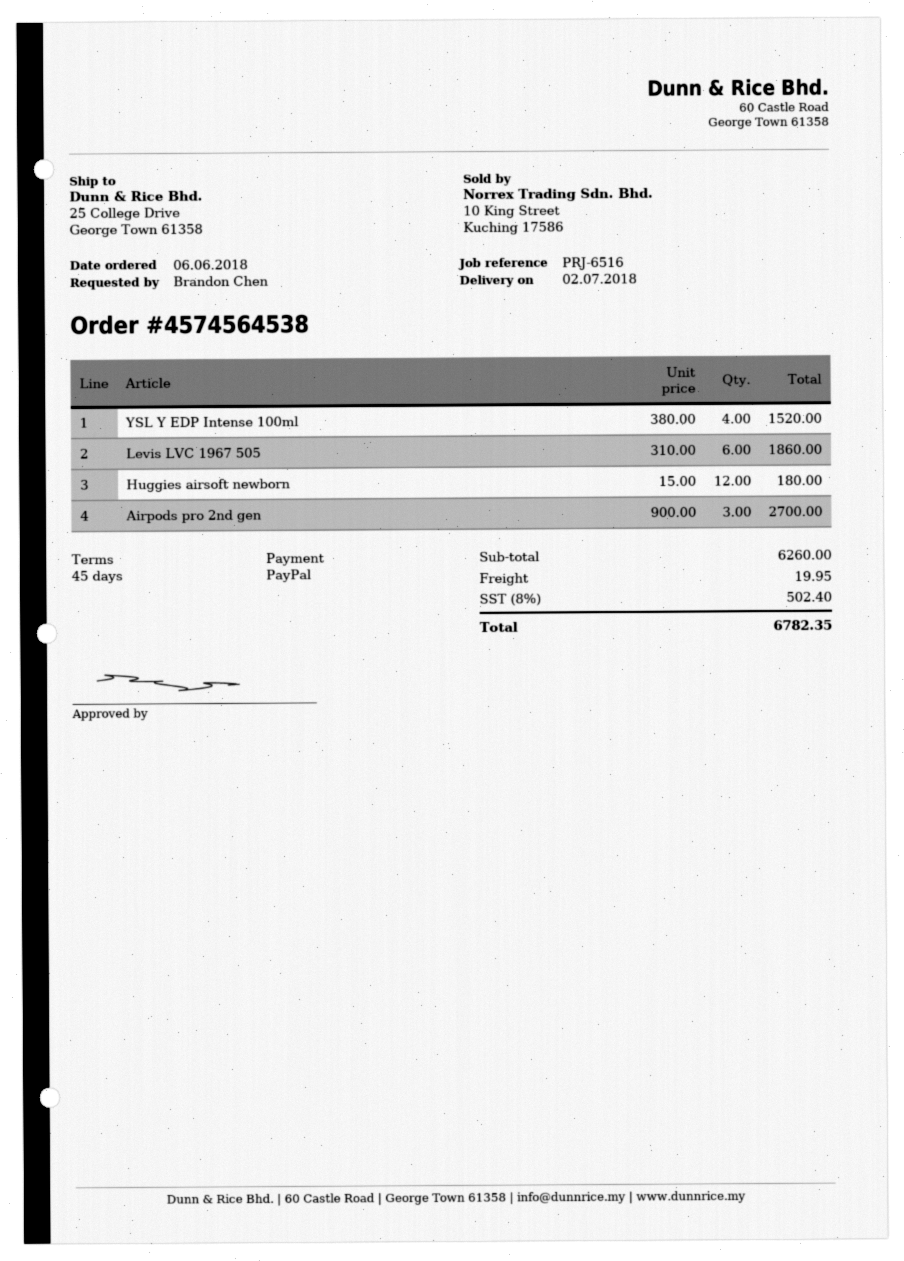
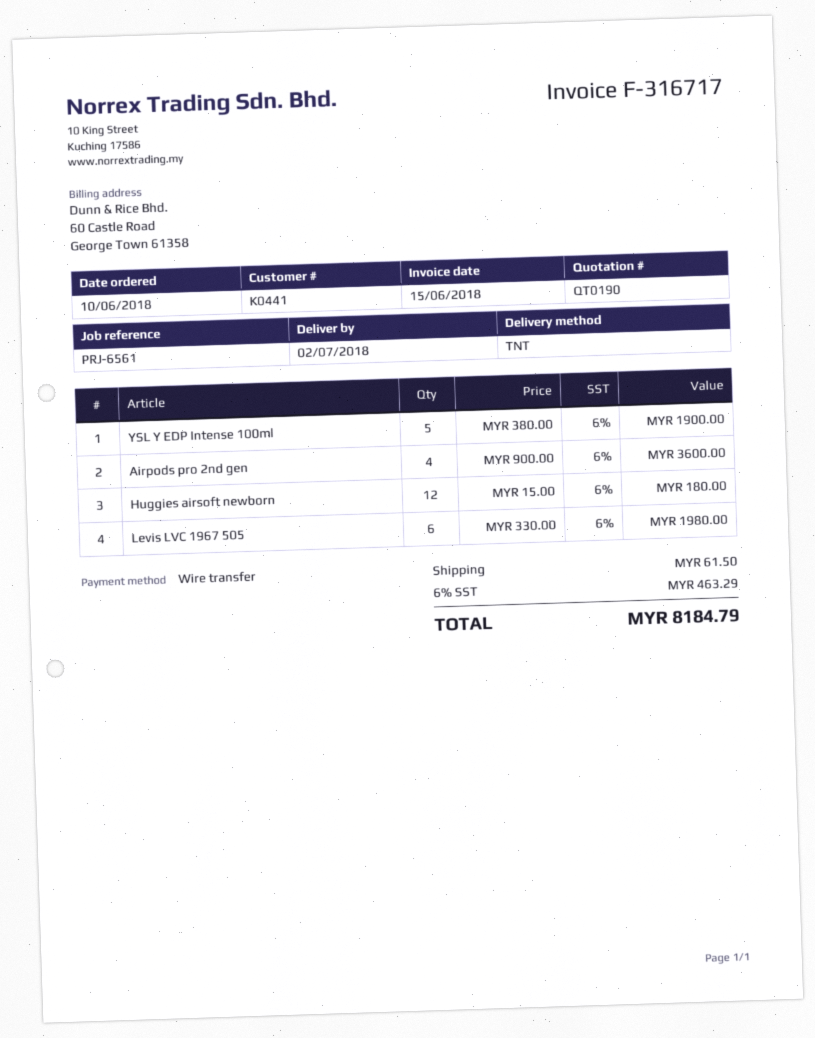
order date: 2018-06-06 -> 2018-06-10
reference: PRJ-6516 -> PRJ-6561
payment method: PayPal -> bank transfer
YSL Y EDP Intense 100ml: 4 x 380.00 = 1520.00 -> 5 x 380.00 = 1900.00
Levis LVC 1967 505: 6 x 310.00 = 1860.00 -> 6 x 330.00 = 1980.00
Airpods pro 2nd gen: 3 x 900.00 = 2700.00 -> 4 x 900.00 = 3600.00
shipping: 19.95 -> 61.50
tax: 8% = 502.40 -> 6% = 463.29
total: 6782.35 -> 8184.79

